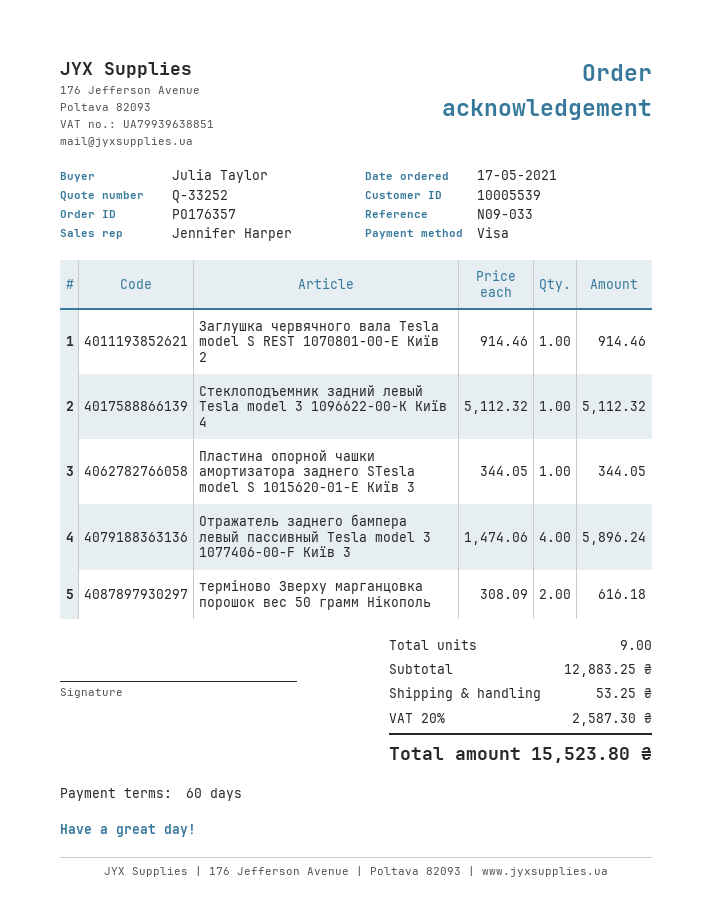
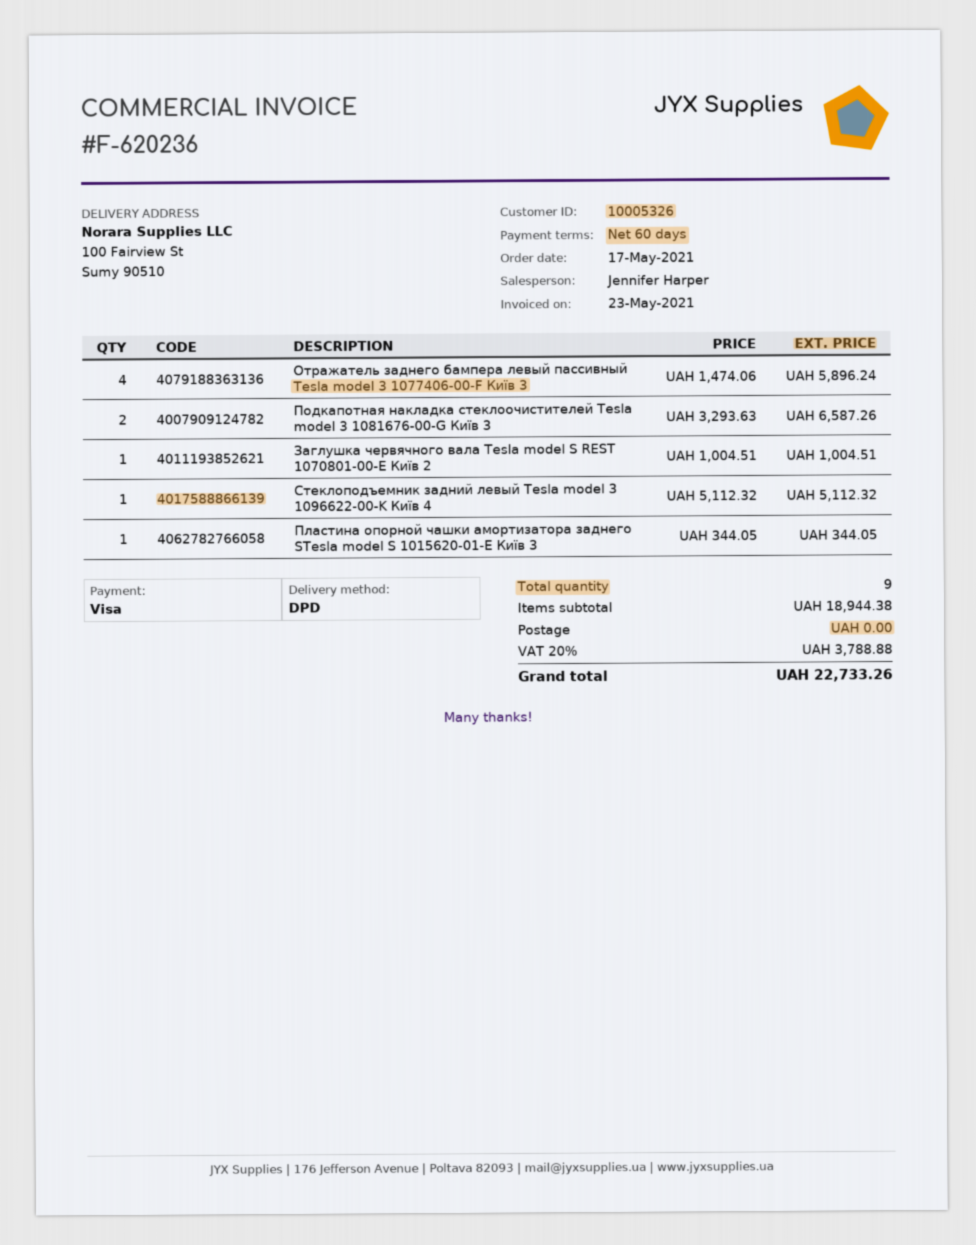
customer number: 10005539 -> 10005326
Заглушка червячного вала Tesla model S REST 1070801-00-E Київ 2: 1 x 914.46 = 914.46 -> 1 x 1004.51 = 1004.51
терміново Зверху марганцовка порошок вес 50 грамм Нікополь: 2 x 308.09 = 616.18 -> none
Подкапотная накладка стеклоочистителей Tesla model 3 1081676-00-G Київ 3: none -> 2 x 3293.63 = 6587.26
subtotal: 12883.25 -> 18944.38
shipping: 53.25 -> 0.00
tax: 20% = 2587.30 -> 20% = 3788.88
total: 15523.80 -> 22733.26

